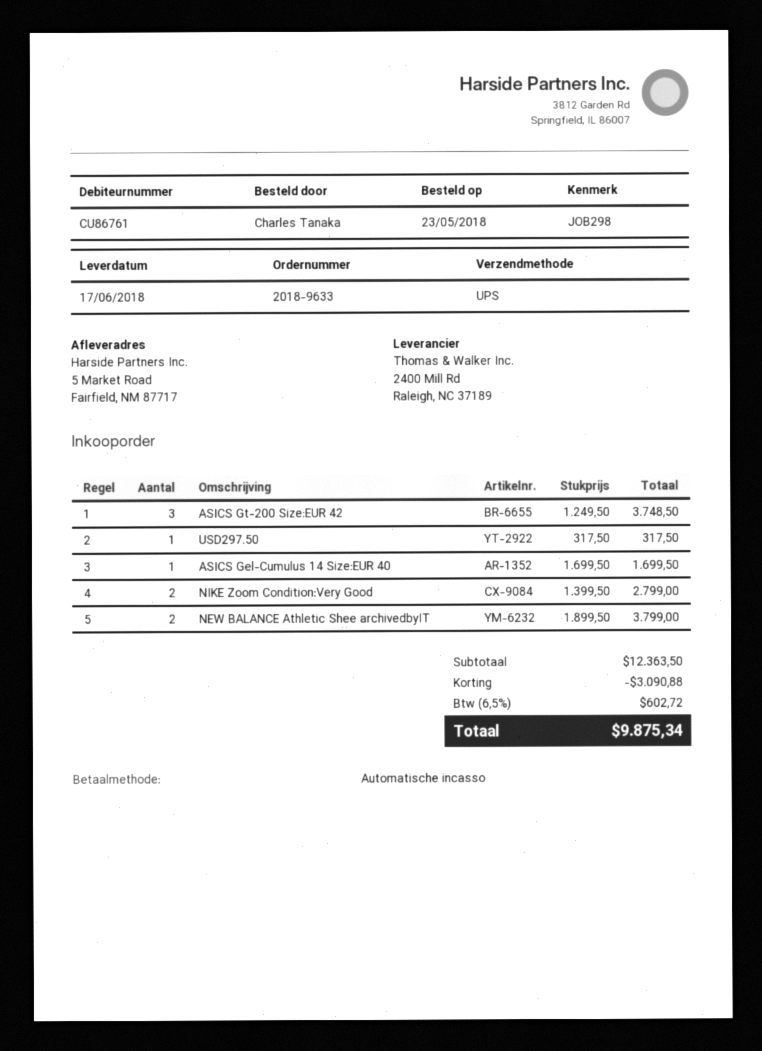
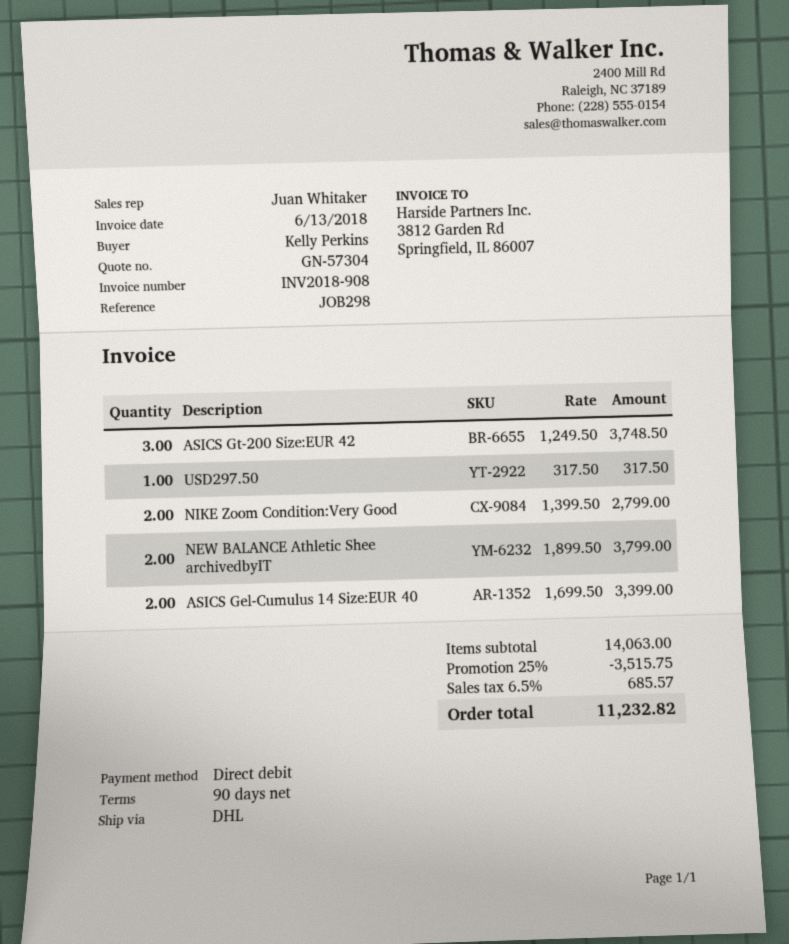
ordered by: Charles Tanaka -> Kelly Perkins
shipping method: UPS -> DHL
ASICS Gel-Cumulus 14 Size:EUR 40: 1 x 1699.50 = 1699.50 -> 2 x 1699.50 = 3399.00
subtotal: 12363.50 -> 14063.00
discount: 3090.88 -> 3515.75
tax: 6.5% = 602.72 -> 6.5% = 685.57
total: 9875.34 -> 11232.82

